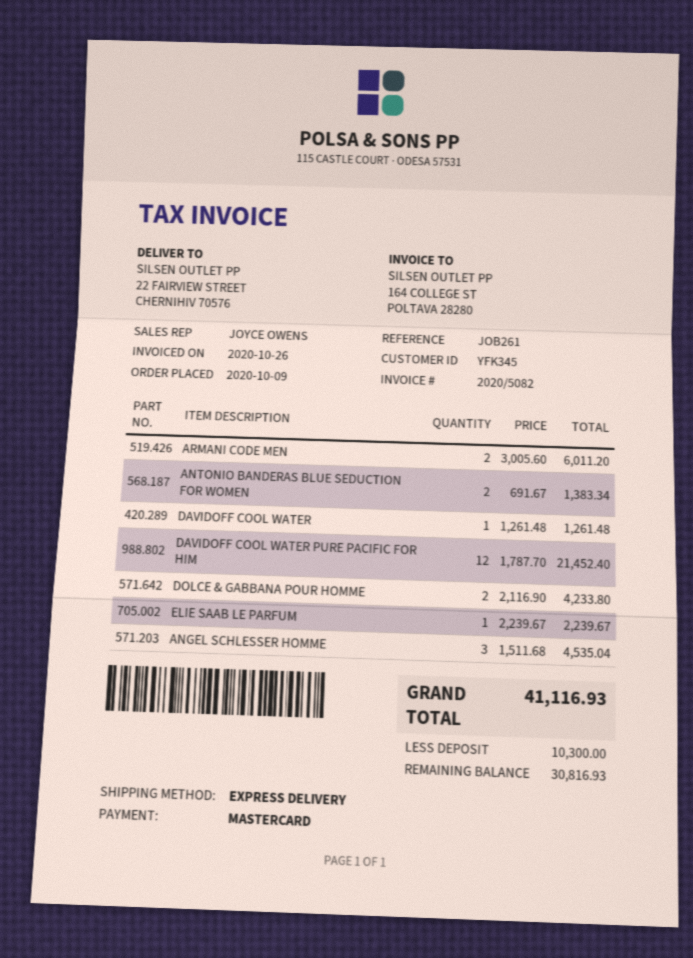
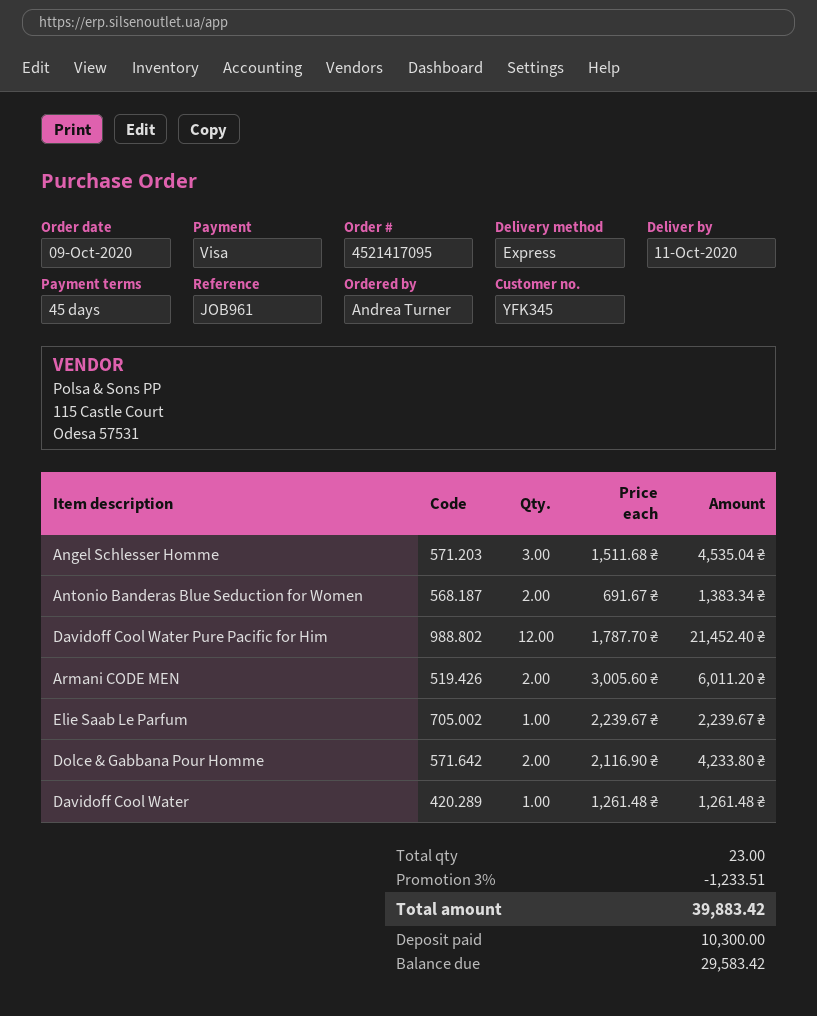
reference: JOB261 -> JOB961
payment method: Mastercard -> Visa
discount: none -> 3% = 1233.51
total: 41116.93 -> 39883.42
balance: 30816.93 -> 29583.42

